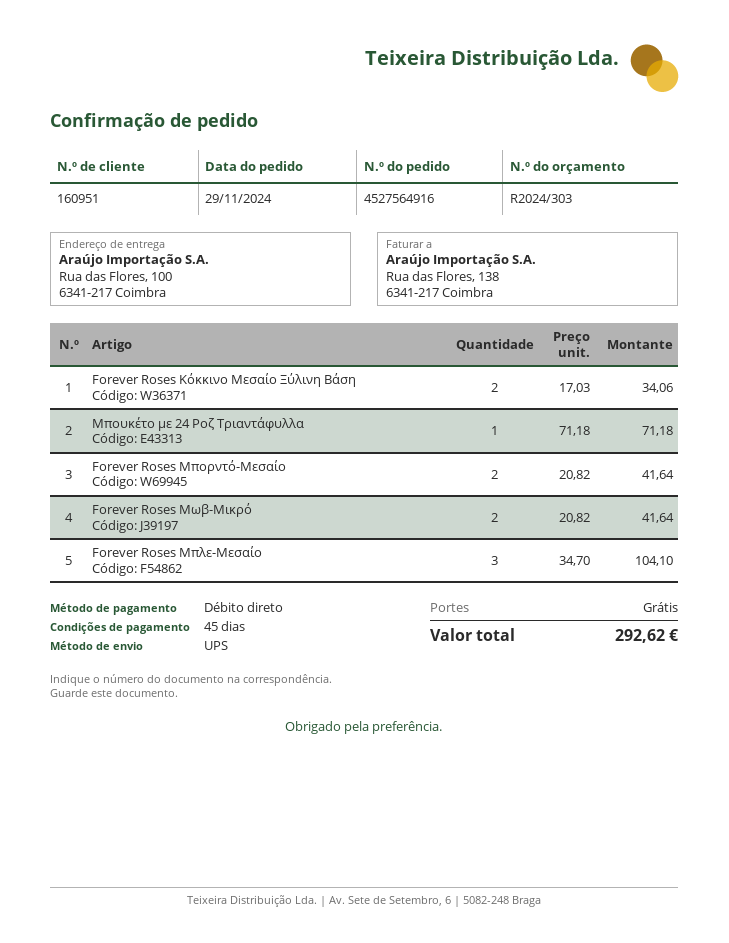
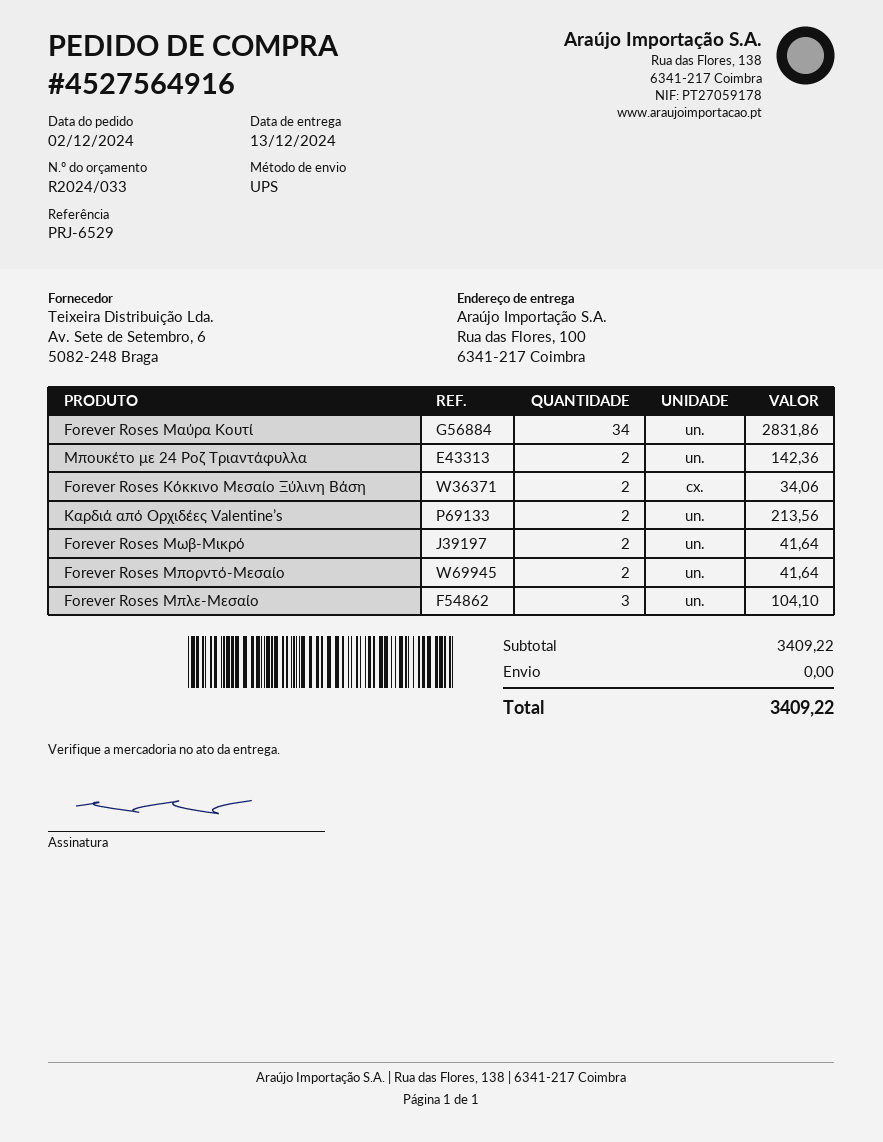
quote number: R2024/303 -> R2024/033
order date: 2024-11-29 -> 2024-12-02
Μπουκέτο με 24 Ροζ Τριαντάφυλλα: 1 for 71.18 -> 2 for 142.36
Forever Roses Μαύρα Κουτί: none -> 34 for 2831.86
Καρδιά από Ορχιδέες Valentine’s: none -> 2 for 213.56
total: 292.62 -> 3409.22

